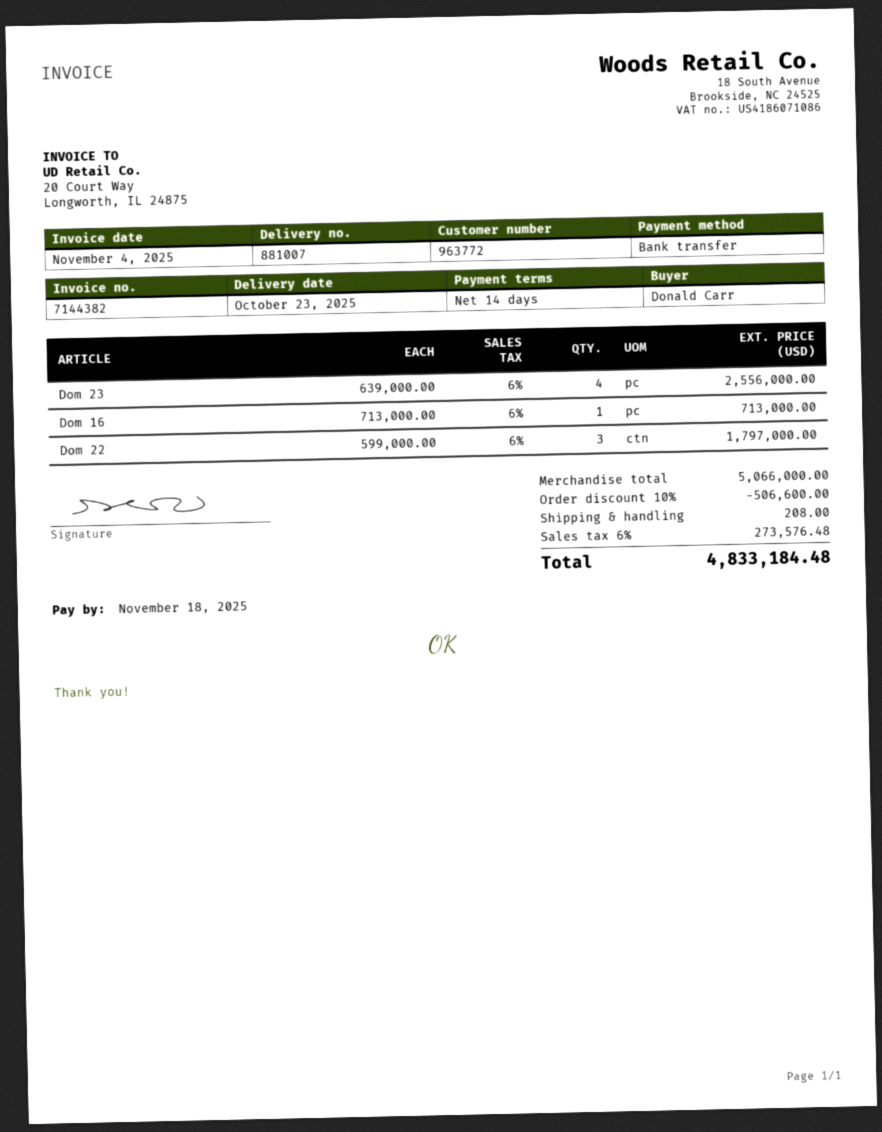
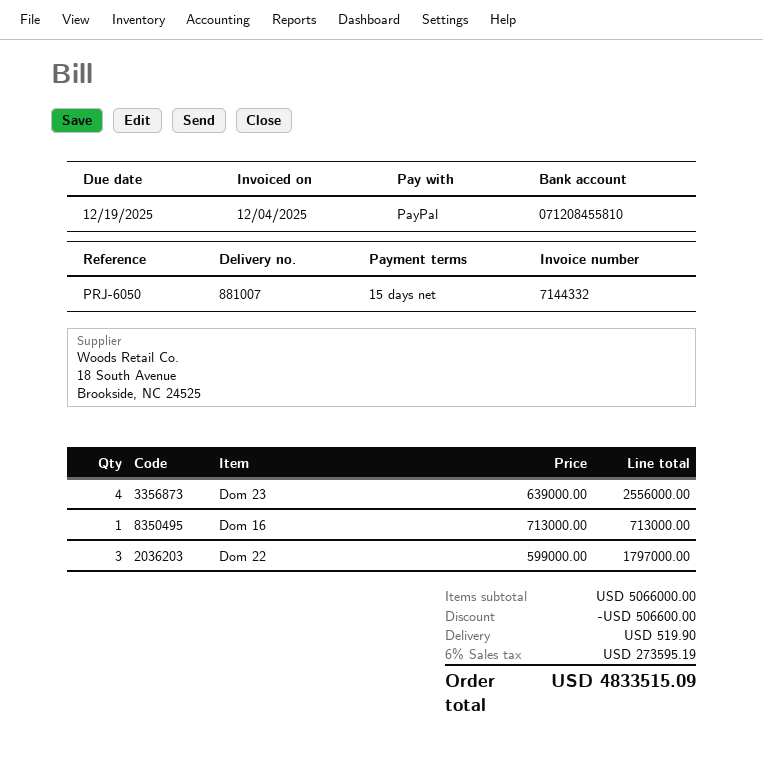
invoice number: 7144382 -> 7144332
invoice date: 2025-11-04 -> 2025-12-04
payment terms: 14 days -> 15 days
due date: 2025-11-18 -> 2025-12-19
payment method: bank transfer -> PayPal
shipping: 208.00 -> 519.90
tax: 6% = 273576.48 -> 6% = 273595.19
total: 4833184.48 -> 4833515.09

